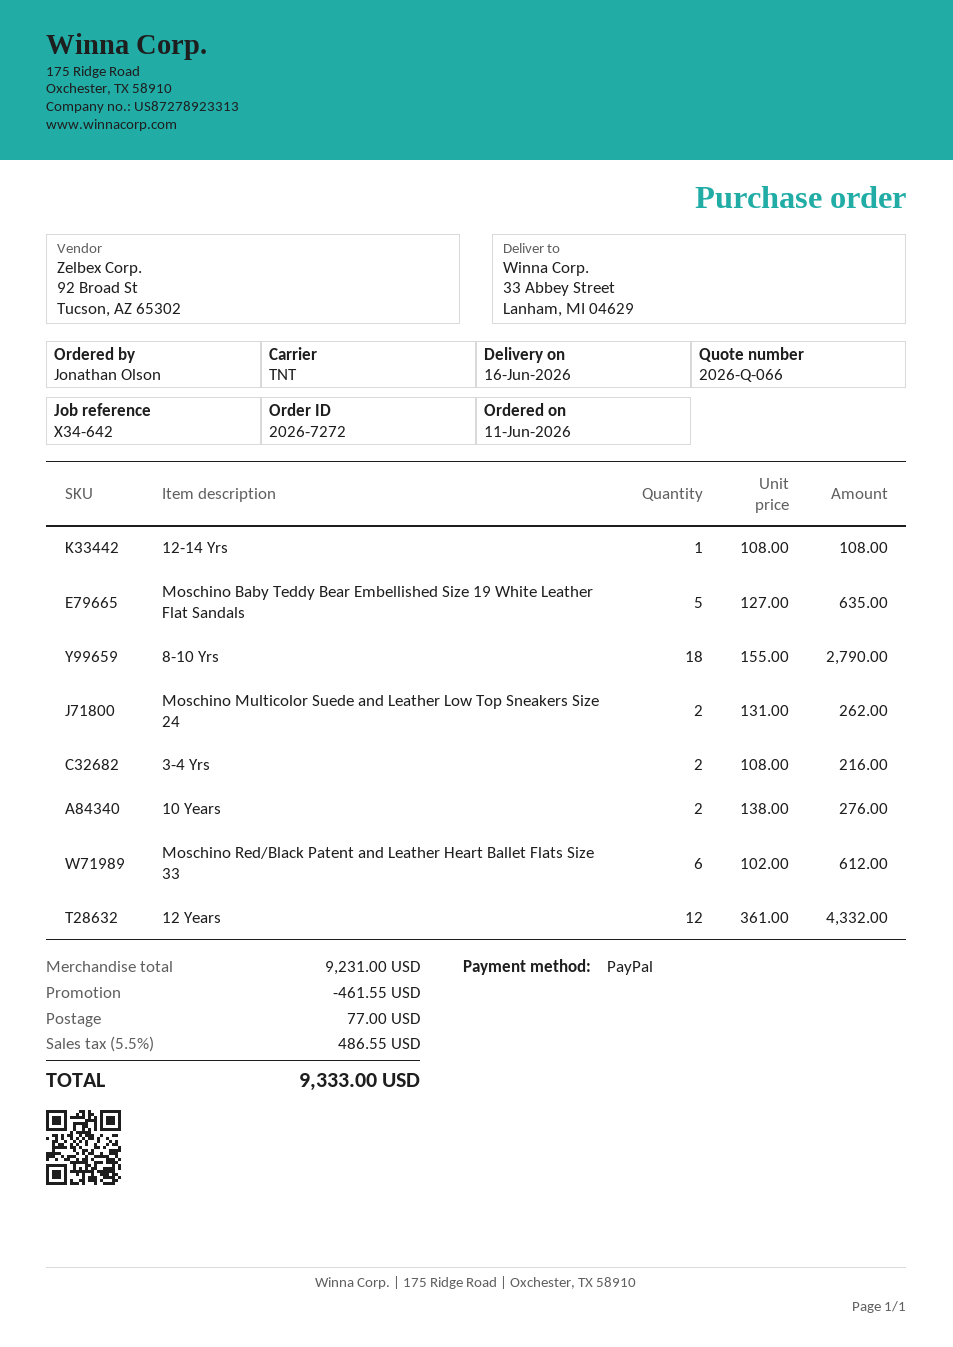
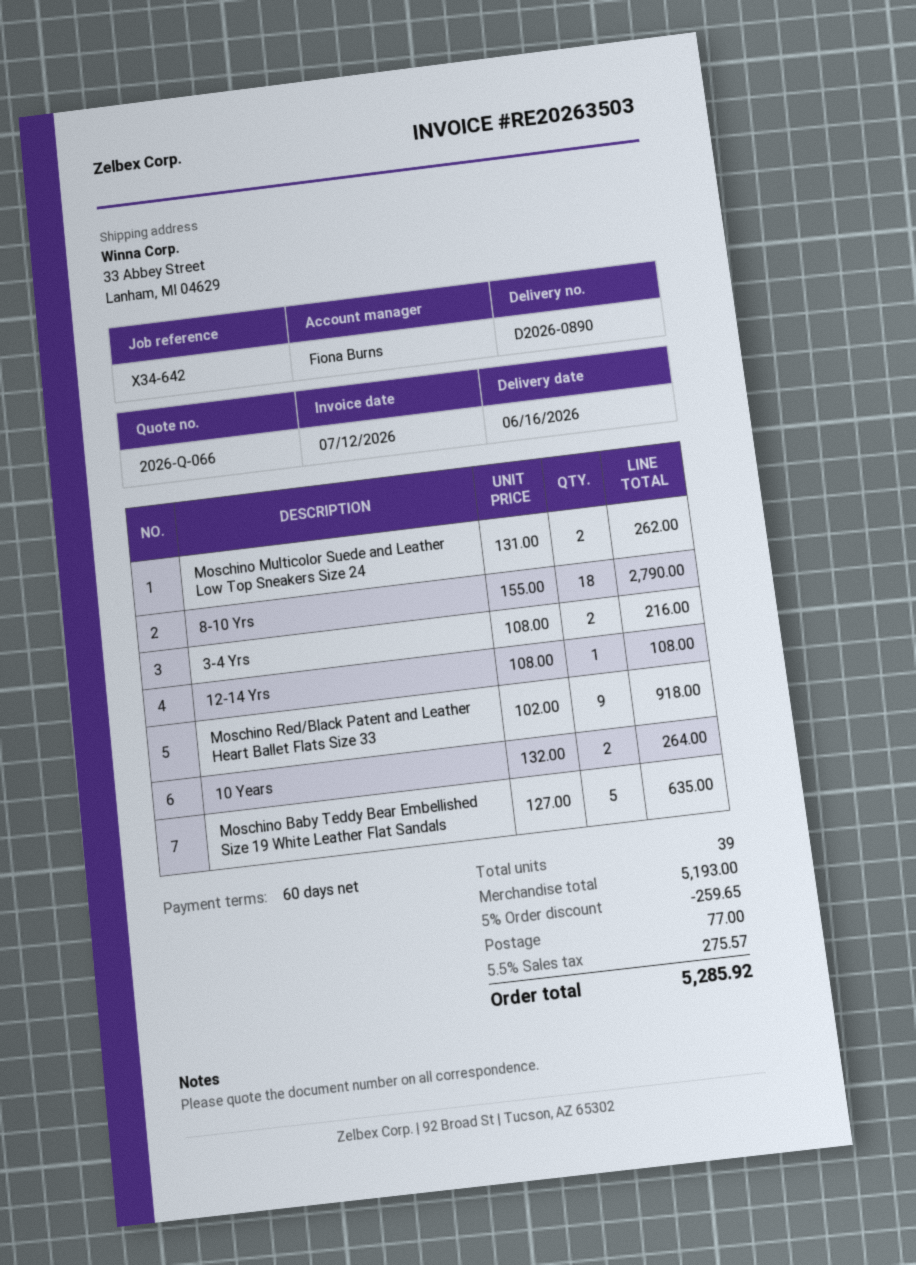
10 Years: 2 x 138.00 = 276.00 -> 2 x 132.00 = 264.00
Moschino Red/Black Patent and Leather Heart Ballet Flats Size 33: 6 x 102.00 = 612.00 -> 9 x 102.00 = 918.00
12 Years: 12 x 361.00 = 4332.00 -> none
subtotal: 9231.00 -> 5193.00
discount: 461.55 -> 259.65
tax: 5.5% = 486.55 -> 5.5% = 275.57
total: 9333.00 -> 5285.92

